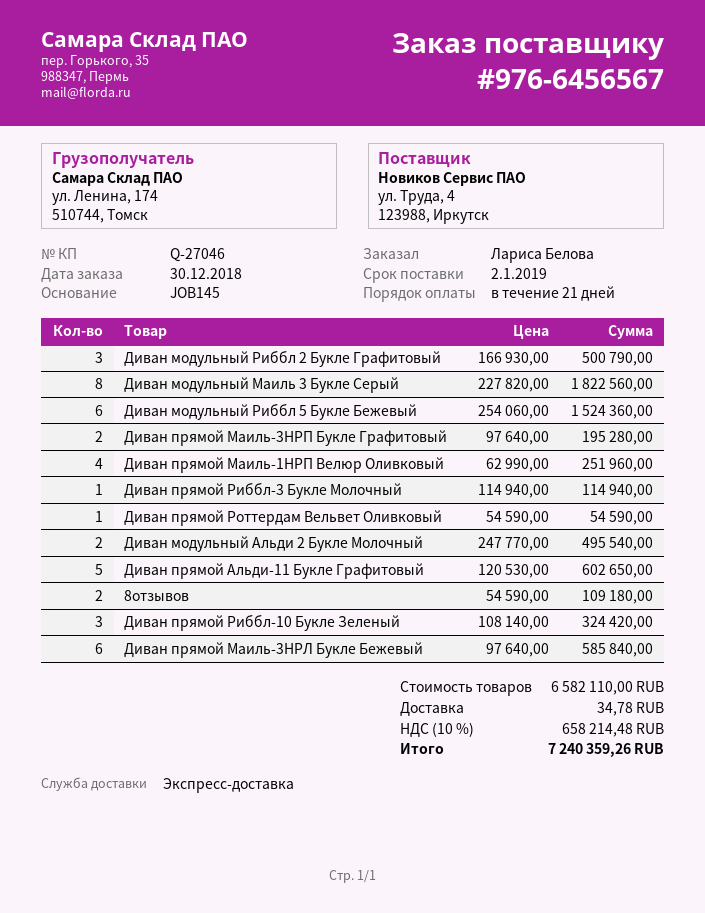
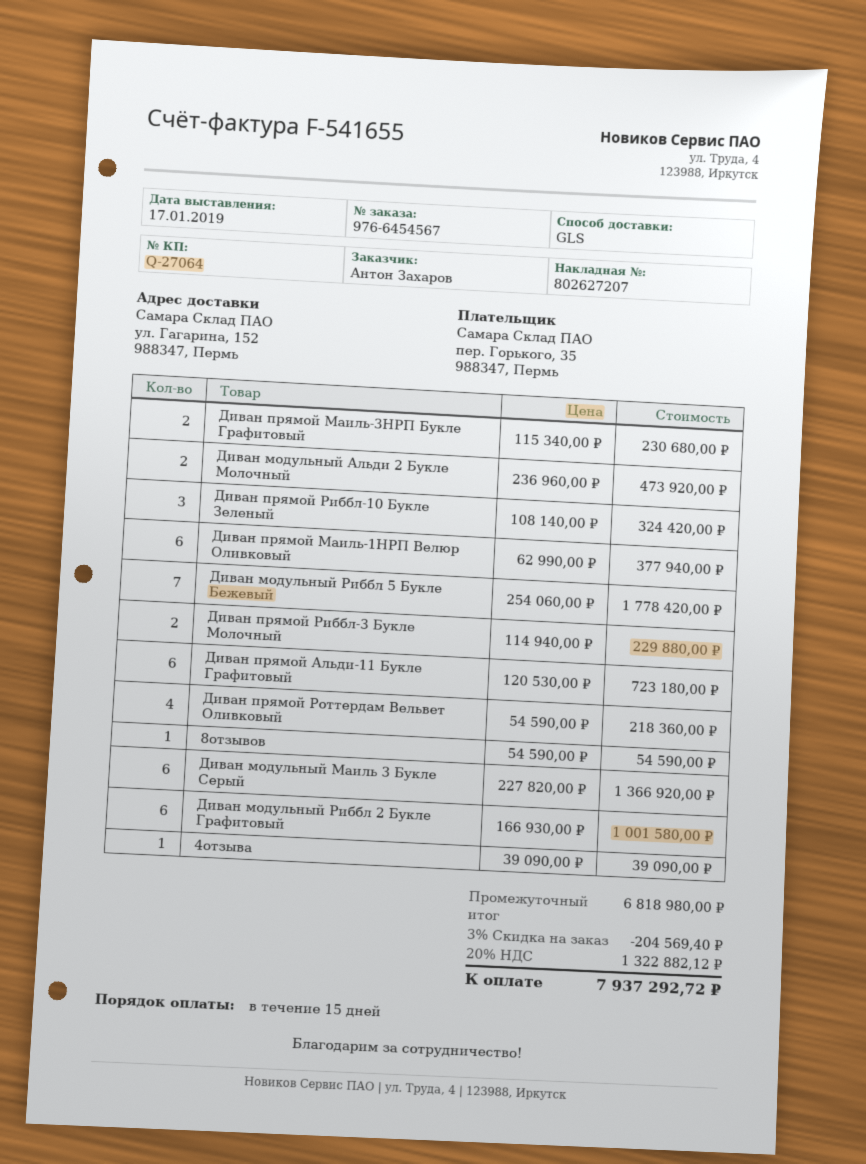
quote number: Q-27046 -> Q-27064
order number: 976-6456567 -> 976-6454567
payment terms: 21 days -> 15 days
ordered by: Лариса Белова -> Антон Захаров
shipping method: express -> GLS
ship to: ул. Ленина, 174, 510744, Томск -> ул. Гагарина, 152, 988347, Пермь
Диван модульный Риббл 2 Букле Графитовый: 3 x 166930.00 = 500790.00 -> 6 x 166930.00 = 1001580.00
Диван модульный Маиль 3 Букле Серый: 8 x 227820.00 = 1822560.00 -> 6 x 227820.00 = 1366920.00
Диван модульный Риббл 5 Букле Бежевый: 6 x 254060.00 = 1524360.00 -> 7 x 254060.00 = 1778420.00
Диван прямой Маиль-3НРП Букле Графитовый: 2 x 97640.00 = 195280.00 -> 2 x 115340.00 = 230680.00
Диван прямой Маиль-1НРП Велюр Оливковый: 4 x 62990.00 = 251960.00 -> 6 x 62990.00 = 377940.00
Диван прямой Риббл-3 Букле Молочный: 1 x 114940.00 = 114940.00 -> 2 x 114940.00 = 229880.00
Диван прямой Роттердам Вельвет Оливковый: 1 x 54590.00 = 54590.00 -> 4 x 54590.00 = 218360.00
Диван модульный Альди 2 Букле Молочный: 2 x 247770.00 = 495540.00 -> 2 x 236960.00 = 473920.00
Диван прямой Альди-11 Букле Графитовый: 5 x 120530.00 = 602650.00 -> 6 x 120530.00 = 723180.00
8отзывов: 2 x 54590.00 = 109180.00 -> 1 x 54590.00 = 54590.00
Диван прямой Маиль-3НРЛ Букле Бежевый: 6 x 97640.00 = 585840.00 -> none
4отзыва: none -> 1 x 39090.00 = 39090.00
subtotal: 6582110.00 -> 6818980.00
discount: none -> 3% = 204569.40
shipping: 34.78 -> none
tax: 10% = 658214.48 -> 20% = 1322882.12
total: 7240359.26 -> 7937292.72

